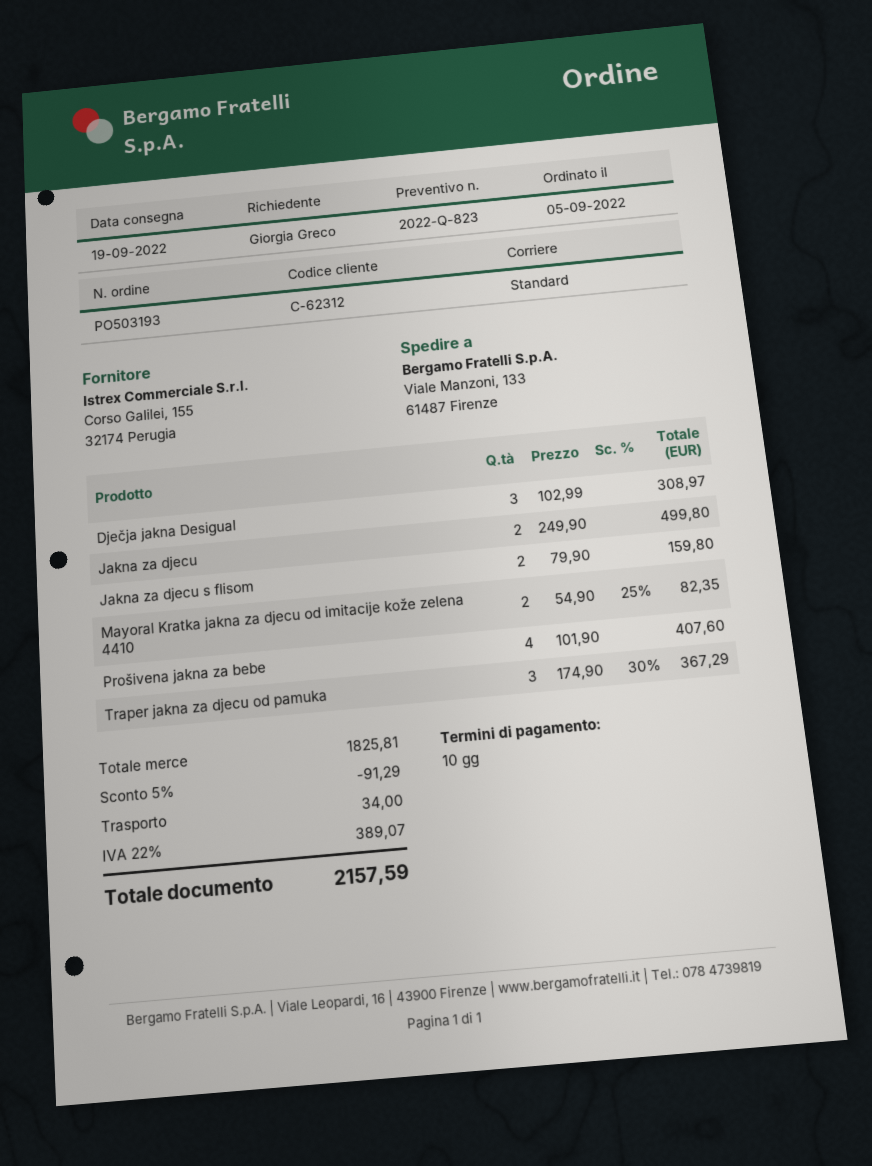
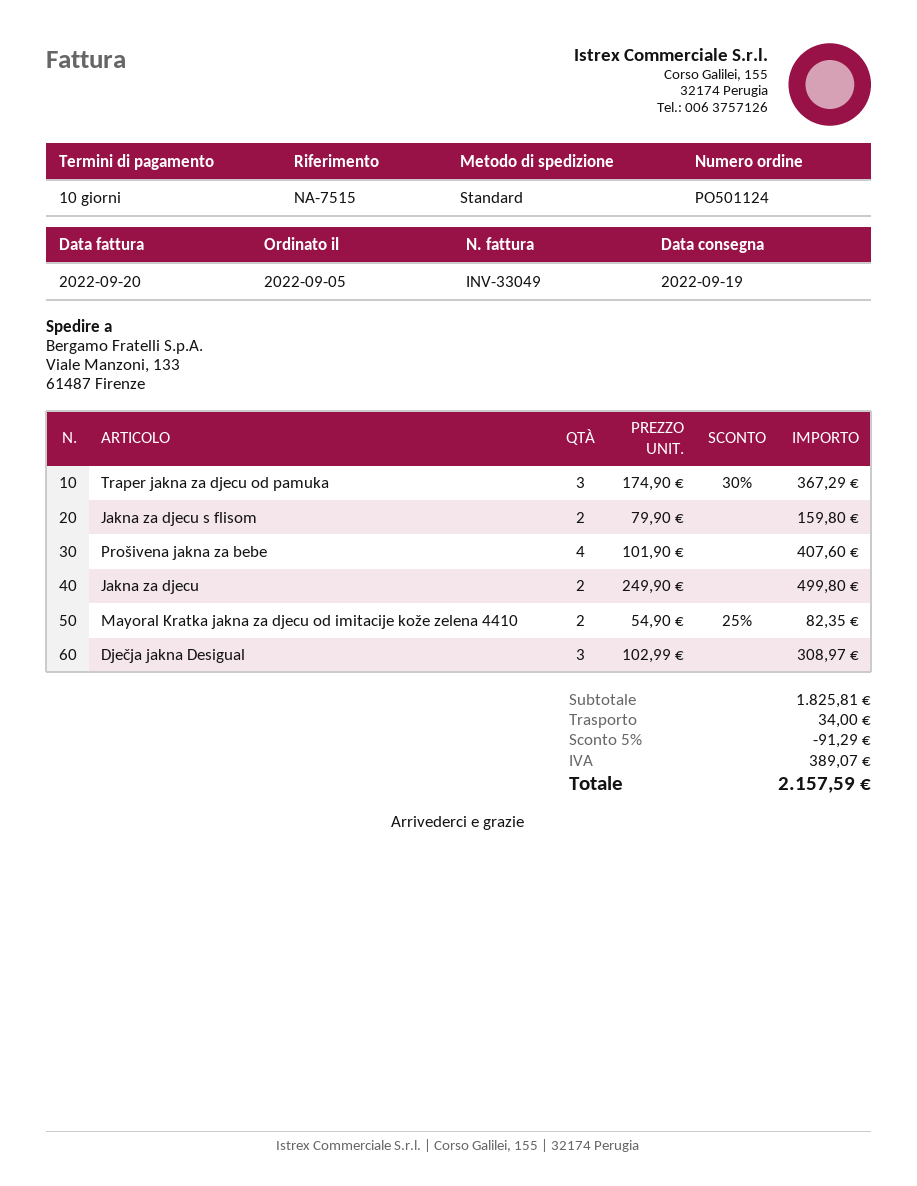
order number: PO503193 -> PO501124

